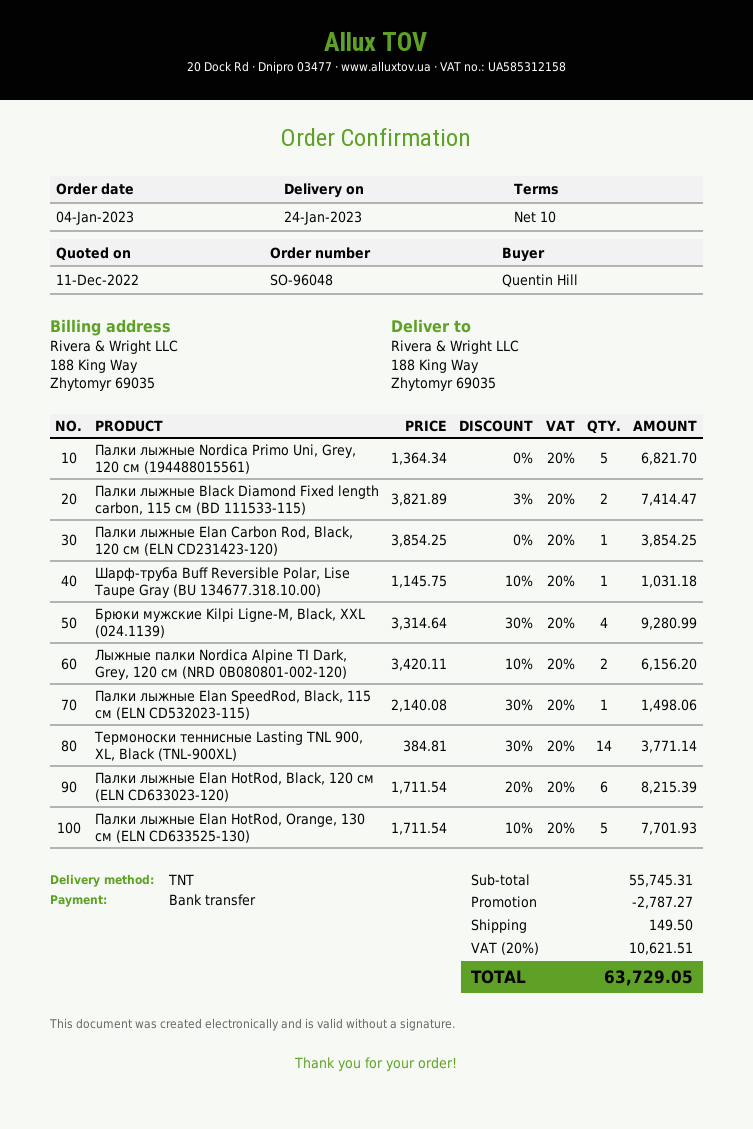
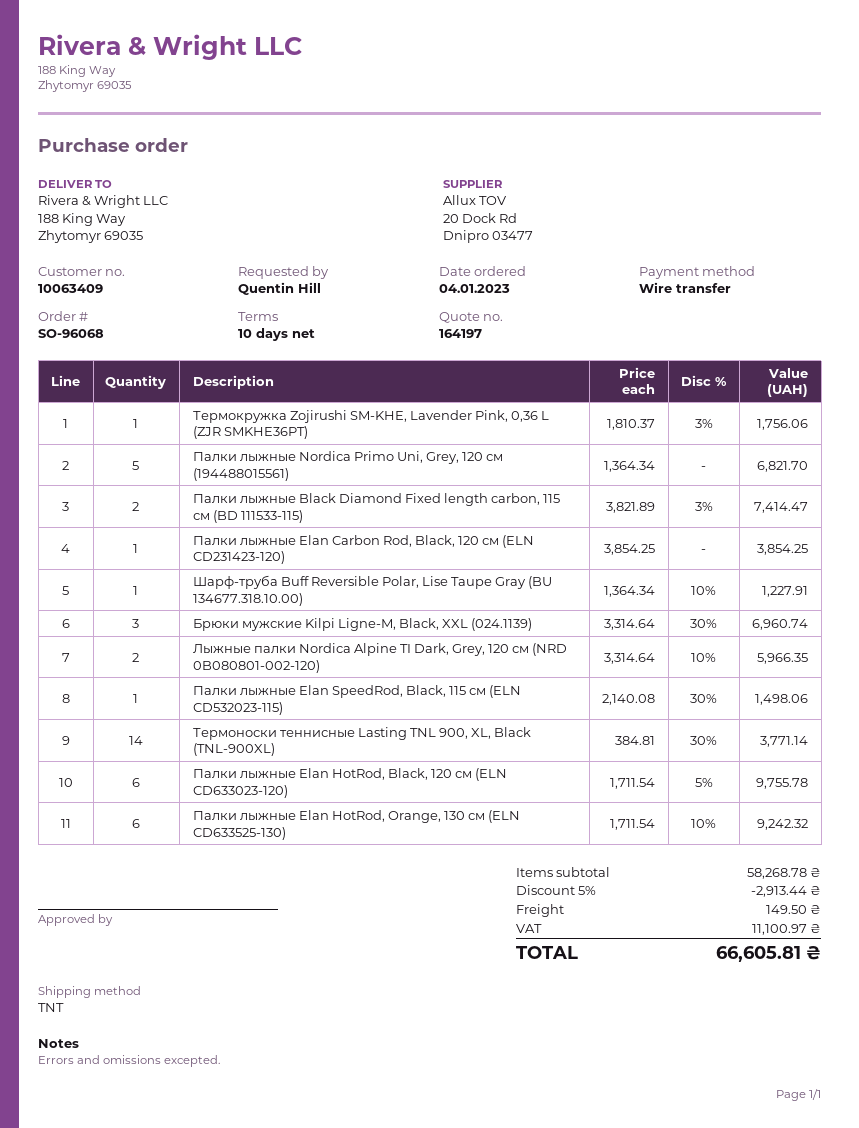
order number: SO-96048 -> SO-96068
Шарф-труба Buff Reversible Polar, Lise Taupe Gray (BU 134677.318.10.00): 1 x 1145.75 - 10% = 1031.18 -> 1 x 1364.34 - 10% = 1227.91
Брюки мужские Kilpi Ligne-M, Black, XXL (024.1139): 4 x 3314.64 - 30% = 9280.99 -> 3 x 3314.64 - 30% = 6960.74
Лыжные палки Nordica Alpine TI Dark, Grey, 120 см (NRD 0B080801-002-120): 2 x 3420.11 - 10% = 6156.20 -> 2 x 3314.64 - 10% = 5966.35
Палки лыжные Elan HotRod, Black, 120 см (ELN CD633023-120): 6 x 1711.54 - 20% = 8215.39 -> 6 x 1711.54 - 5% = 9755.78
Палки лыжные Elan HotRod, Orange, 130 см (ELN CD633525-130): 5 x 1711.54 - 10% = 7701.93 -> 6 x 1711.54 - 10% = 9242.32
Термокружка Zojirushi SM-KHE, Lavender Pink, 0,36 L (ZJR SMKHE36PT): none -> 1 x 1810.37 - 3% = 1756.06
subtotal: 55745.31 -> 58268.78
discount: 2787.27 -> 2913.44
tax: 10621.51 -> 11100.97
total: 63729.05 -> 66605.81

